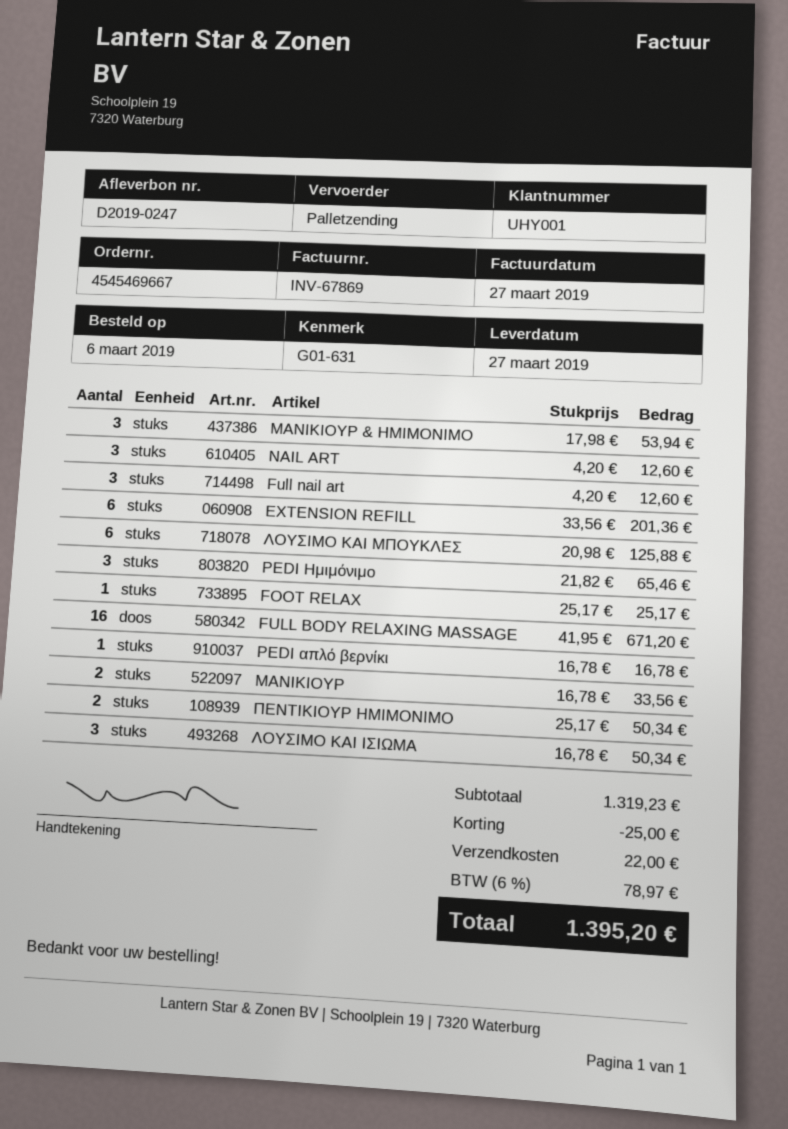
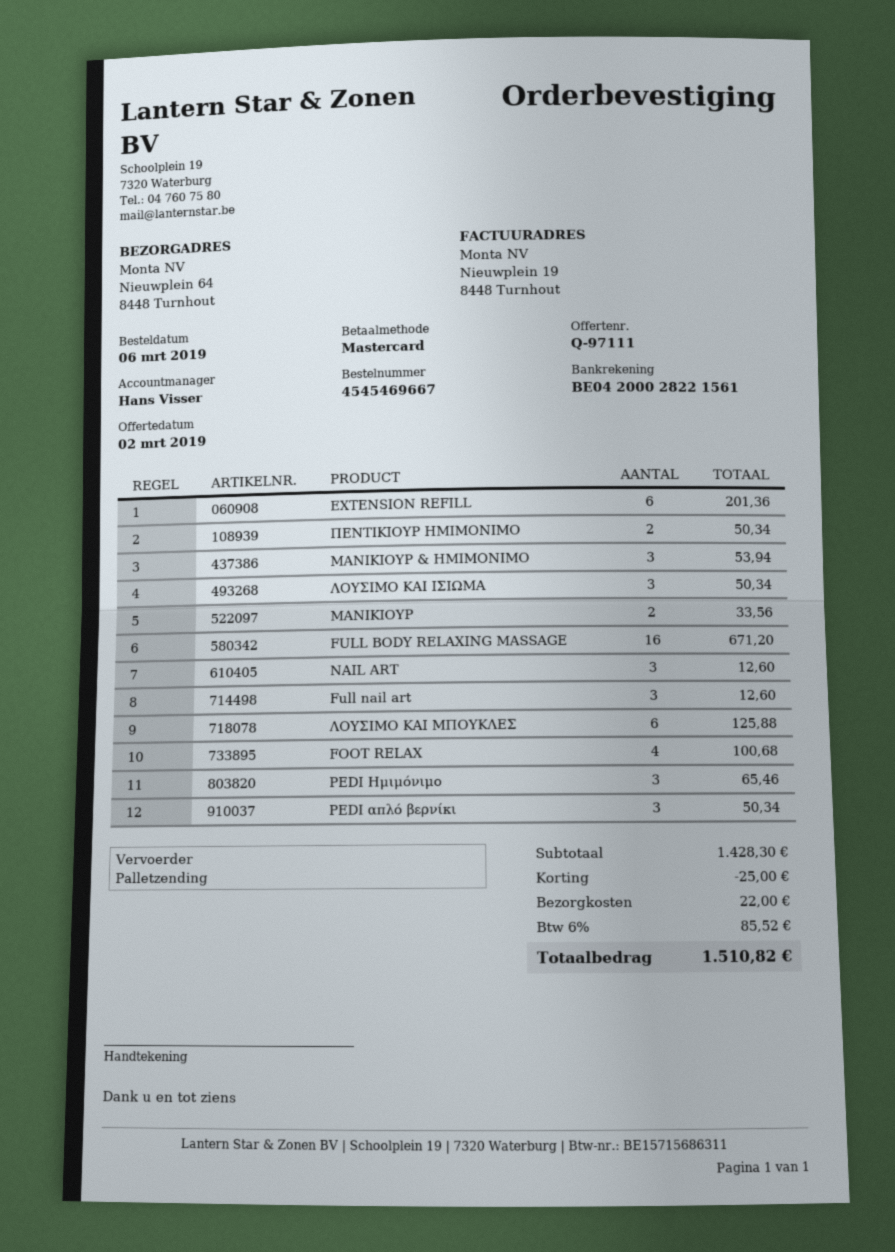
FOOT RELAX: 1 for 25.17 -> 4 for 100.68
PEDI απλό βερνίκι: 1 for 16.78 -> 3 for 50.34
subtotal: 1319.23 -> 1428.30
tax: 6% = 78.97 -> 6% = 85.52
total: 1395.20 -> 1510.82

